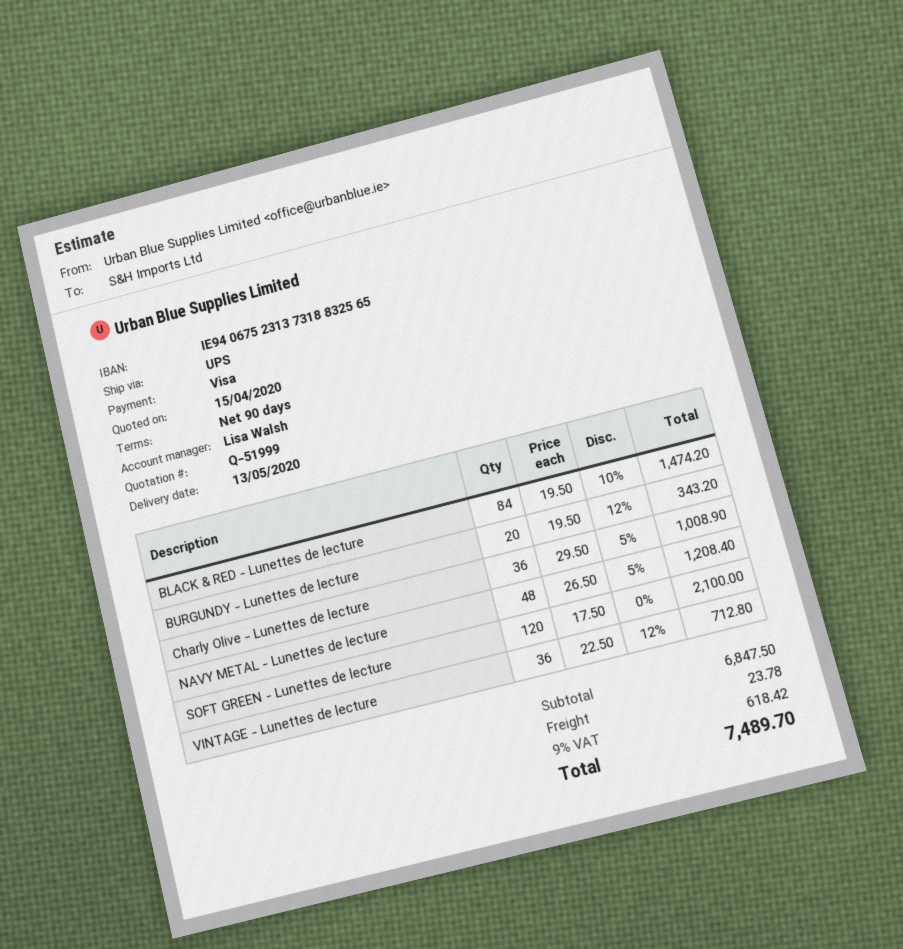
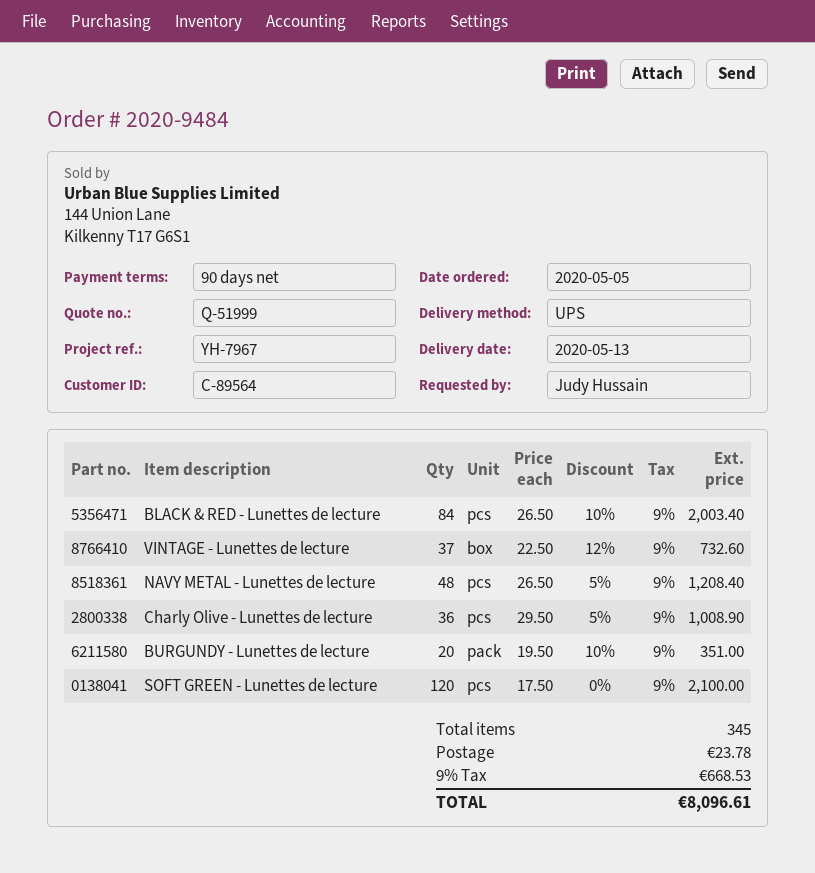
BLACK & RED - Lunettes de lecture: 84 x 19.50 - 10% = 1474.20 -> 84 x 26.50 - 10% = 2003.40
BURGUNDY - Lunettes de lecture: 20 x 19.50 - 12% = 343.20 -> 20 x 19.50 - 10% = 351.00
VINTAGE - Lunettes de lecture: 36 x 22.50 - 12% = 712.80 -> 37 x 22.50 - 12% = 732.60
tax: 9% = 618.42 -> 9% = 668.53
total: 7489.70 -> 8096.61

